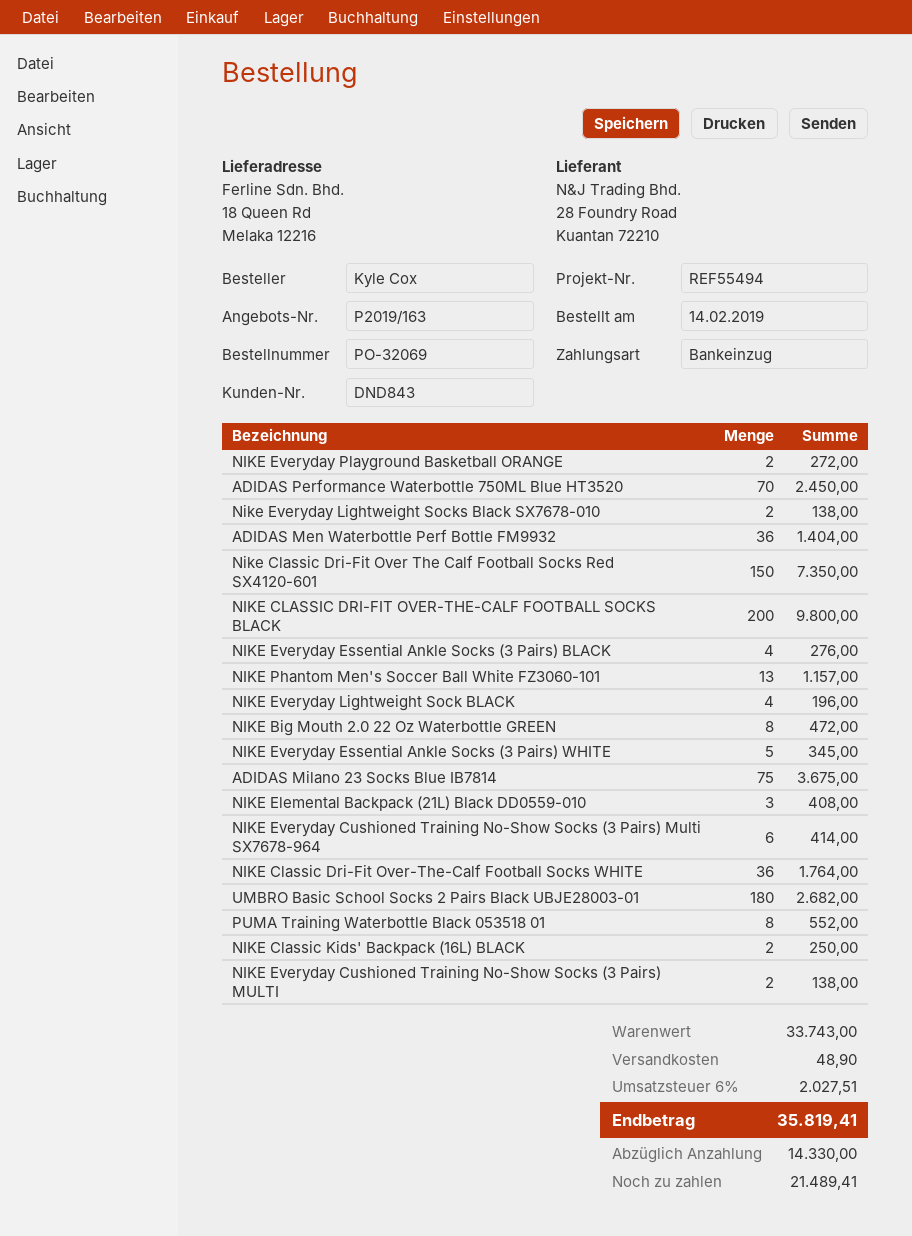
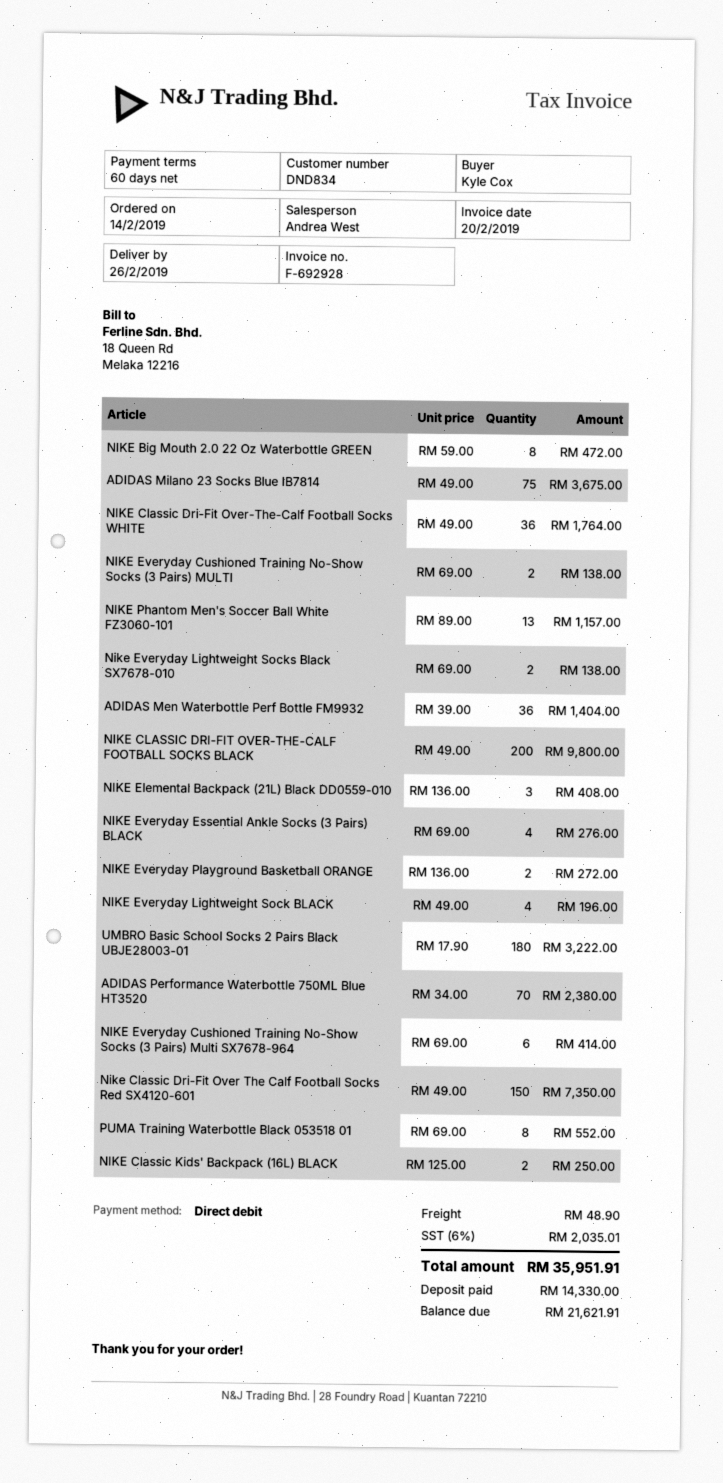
customer number: DND843 -> DND834
ADIDAS Performance Waterbottle 750ML Blue HT3520: 70 for 2450.00 -> 70 for 2380.00
NIKE Everyday Essential Ankle Socks (3 Pairs) WHITE: 5 for 345.00 -> none
UMBRO Basic School Socks 2 Pairs Black UBJE28003-01: 180 for 2682.00 -> 180 for 3222.00
tax: 6% = 2027.51 -> 6% = 2035.01
total: 35819.41 -> 35951.91
balance: 21489.41 -> 21621.91

